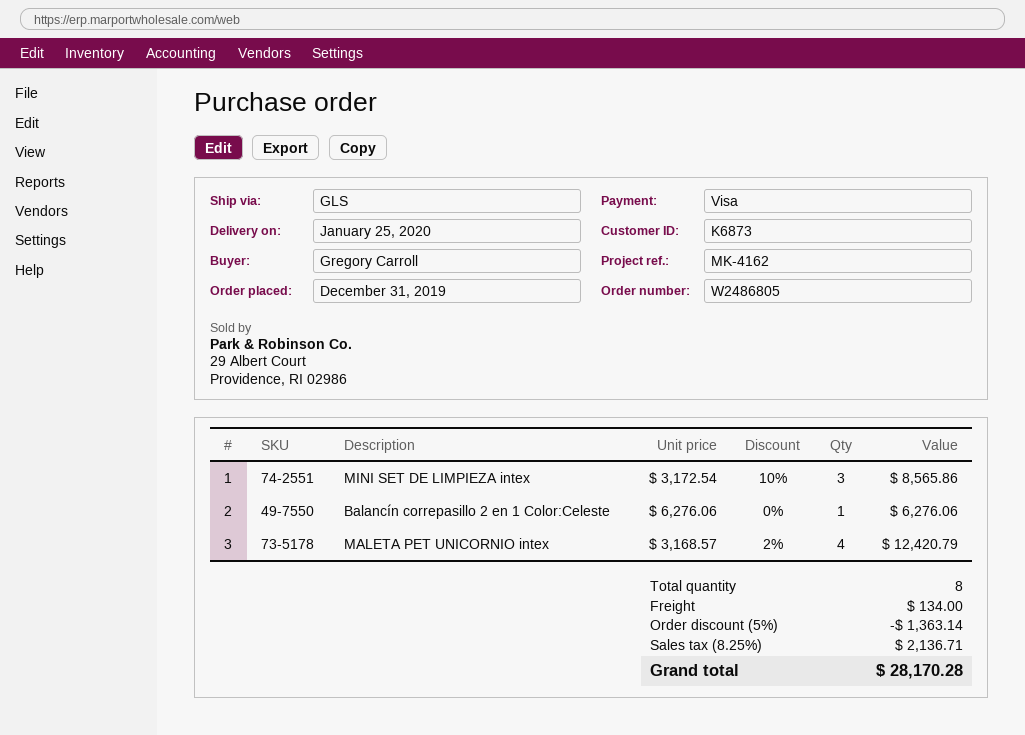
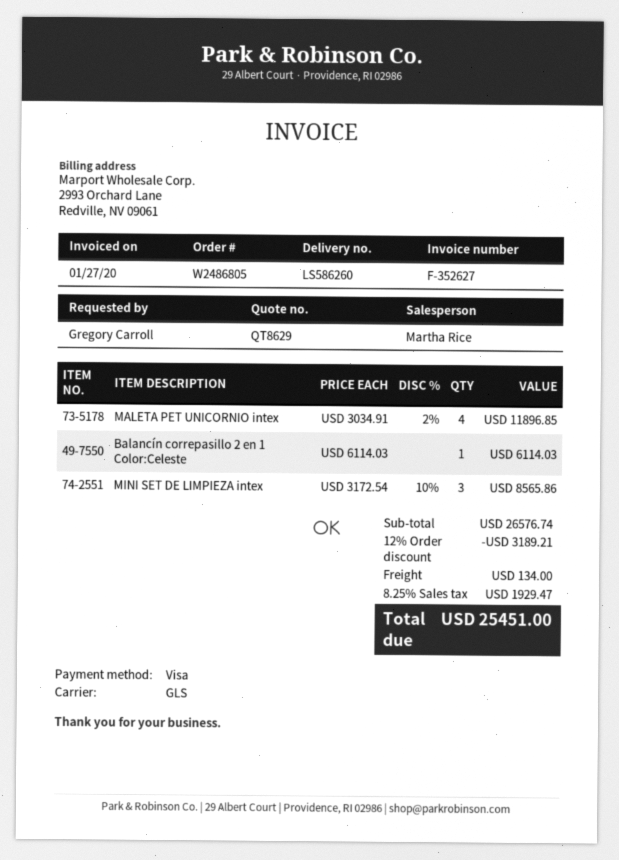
Balancín correpasillo 2 en 1 Color:Celeste: 1 x 6276.06 = 6276.06 -> 1 x 6114.03 = 6114.03
MALETA PET UNICORNIO intex: 4 x 3168.57 - 2% = 12420.79 -> 4 x 3034.91 - 2% = 11896.85
discount: 5% = 1363.14 -> 12% = 3189.21
tax: 8.25% = 2136.71 -> 8.25% = 1929.47
total: 28170.28 -> 25451.00

